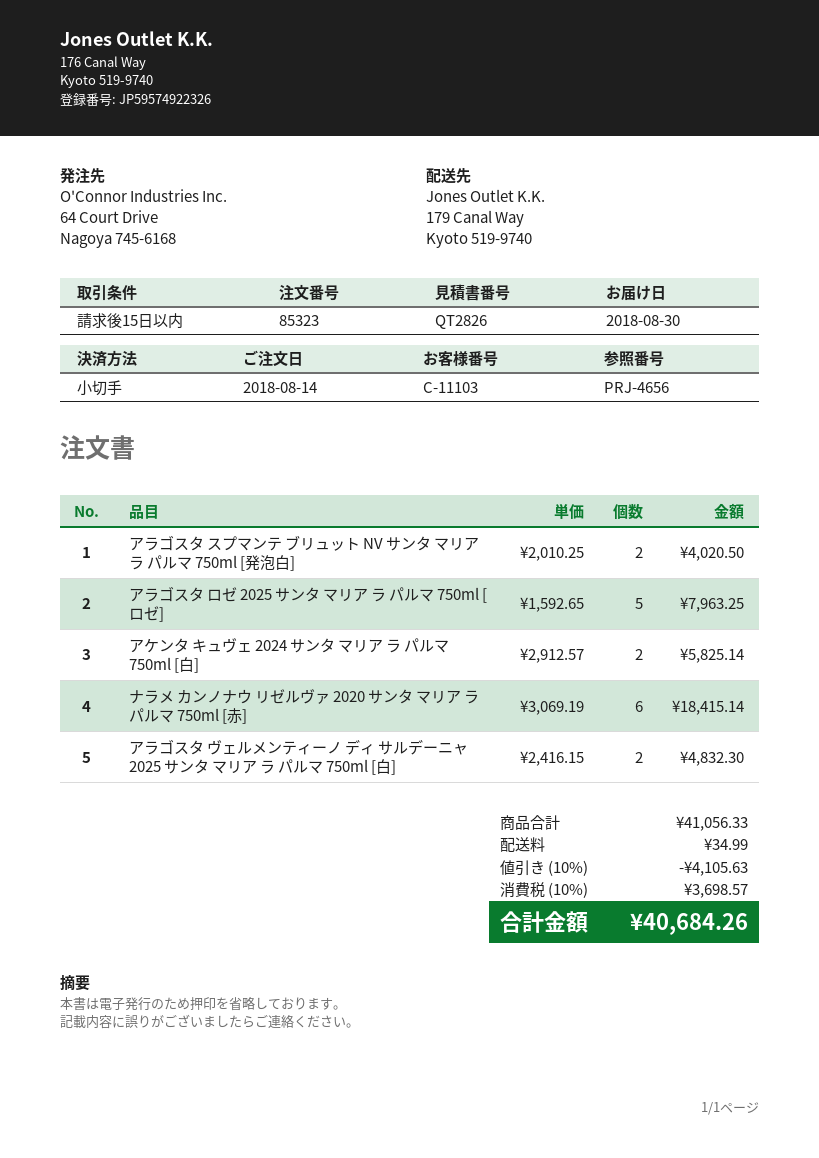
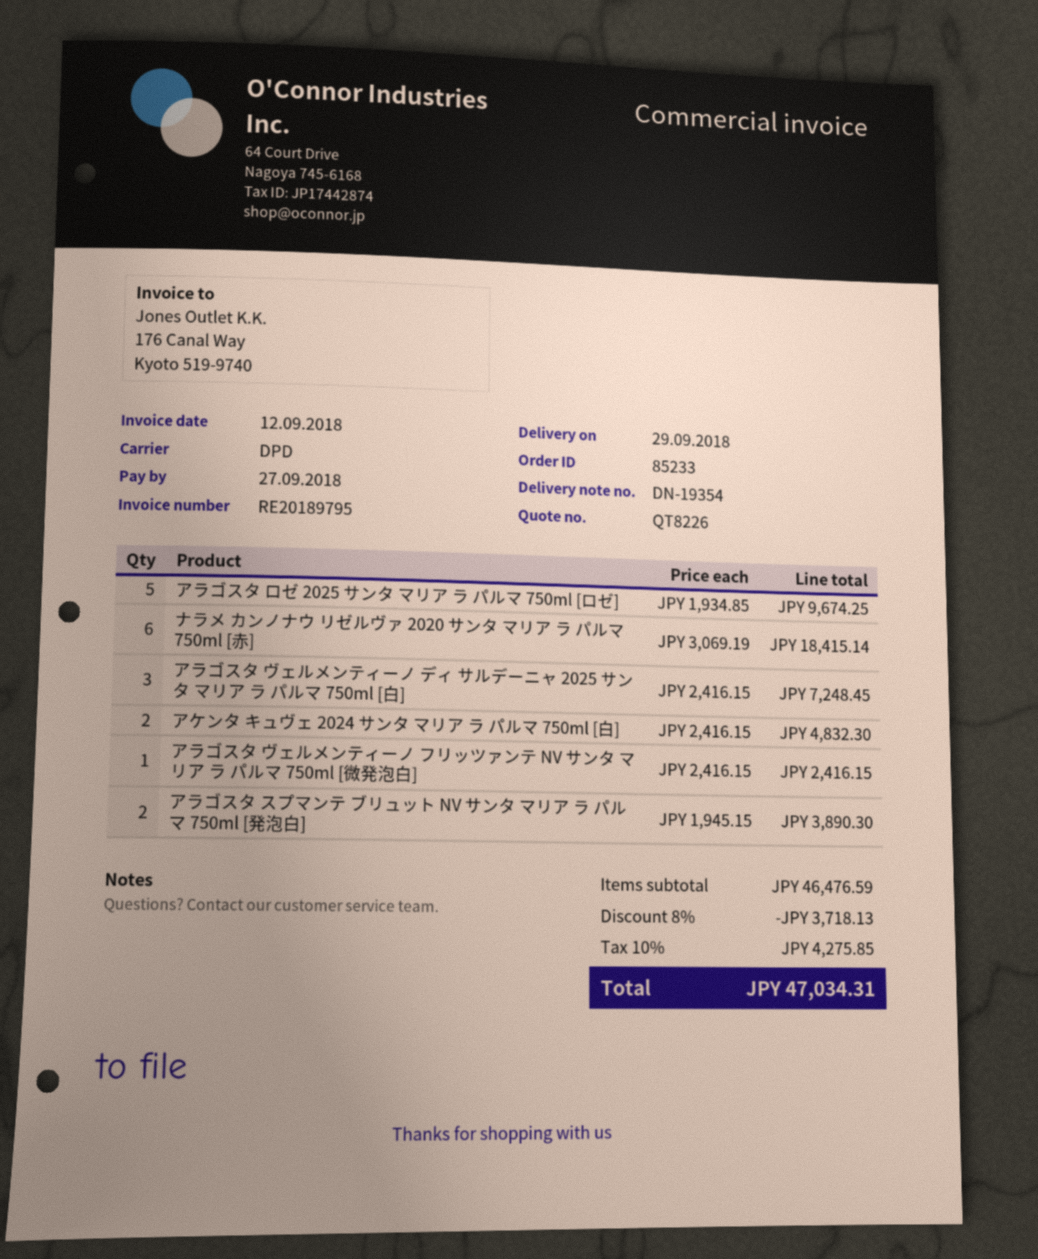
quote number: QT2826 -> QT8226
order number: 85323 -> 85233
delivery date: 2018-08-30 -> 2018-09-29
アラゴスタ スプマンテ ブリュット NV サンタ マリア ラ パルマ 750ml [発泡白]: 2 x 2010.25 = 4020.50 -> 2 x 1945.15 = 3890.30
アラゴスタ ロゼ 2025 サンタ マリア ラ パルマ 750ml [ロゼ]: 5 x 1592.65 = 7963.25 -> 5 x 1934.85 = 9674.25
アケンタ キュヴェ 2024 サンタ マリア ラ パルマ 750ml [白]: 2 x 2912.57 = 5825.14 -> 2 x 2416.15 = 4832.30
アラゴスタ ヴェルメンティーノ ディ サルデーニャ 2025 サンタ マリア ラ パルマ 750ml [白]: 2 x 2416.15 = 4832.30 -> 3 x 2416.15 = 7248.45
アラゴスタ ヴェルメンティーノ フリッツァンテ NV サンタ マリア ラ パルマ 750ml [微発泡白]: none -> 1 x 2416.15 = 2416.15
subtotal: 41056.33 -> 46476.59
discount: 10% = 4105.63 -> 8% = 3718.13
shipping: 34.99 -> none
tax: 10% = 3698.57 -> 10% = 4275.85
total: 40684.26 -> 47034.31

